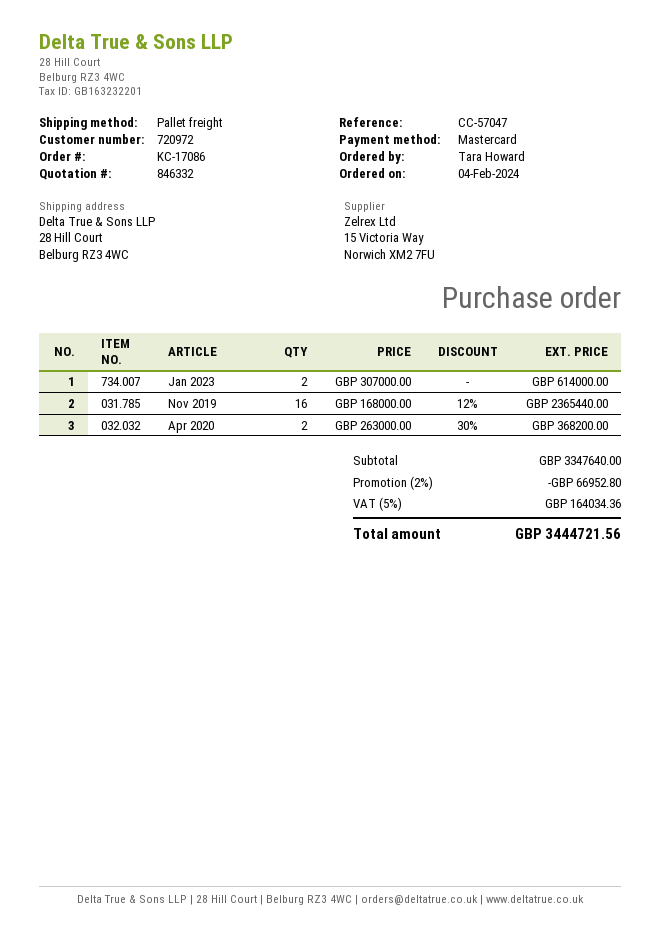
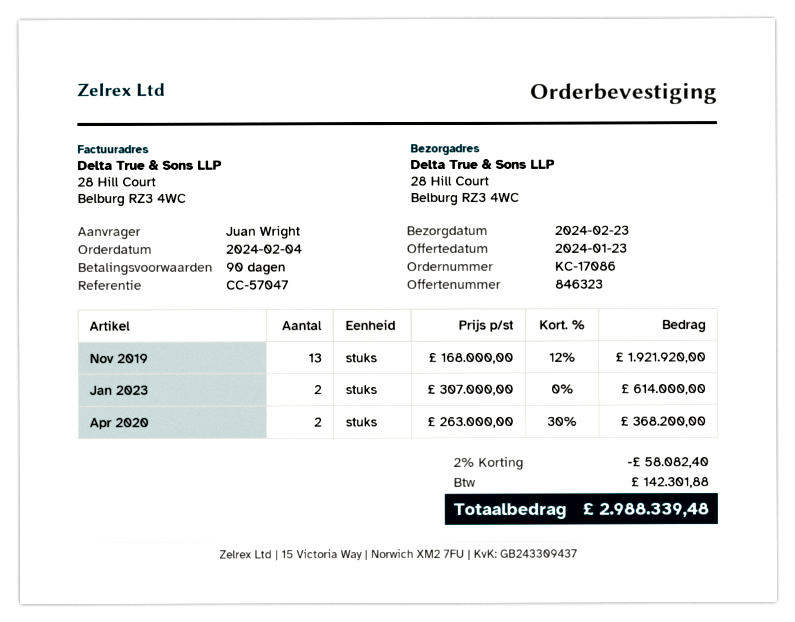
quote number: 846332 -> 846323
ordered by: Tara Howard -> Juan Wright
Nov 2019: 16 x 168000.00 - 12% = 2365440.00 -> 13 x 168000.00 - 12% = 1921920.00
discount: 2% = 66952.80 -> 2% = 58082.40
tax: 164034.36 -> 142301.88
total: 3444721.56 -> 2988339.48

